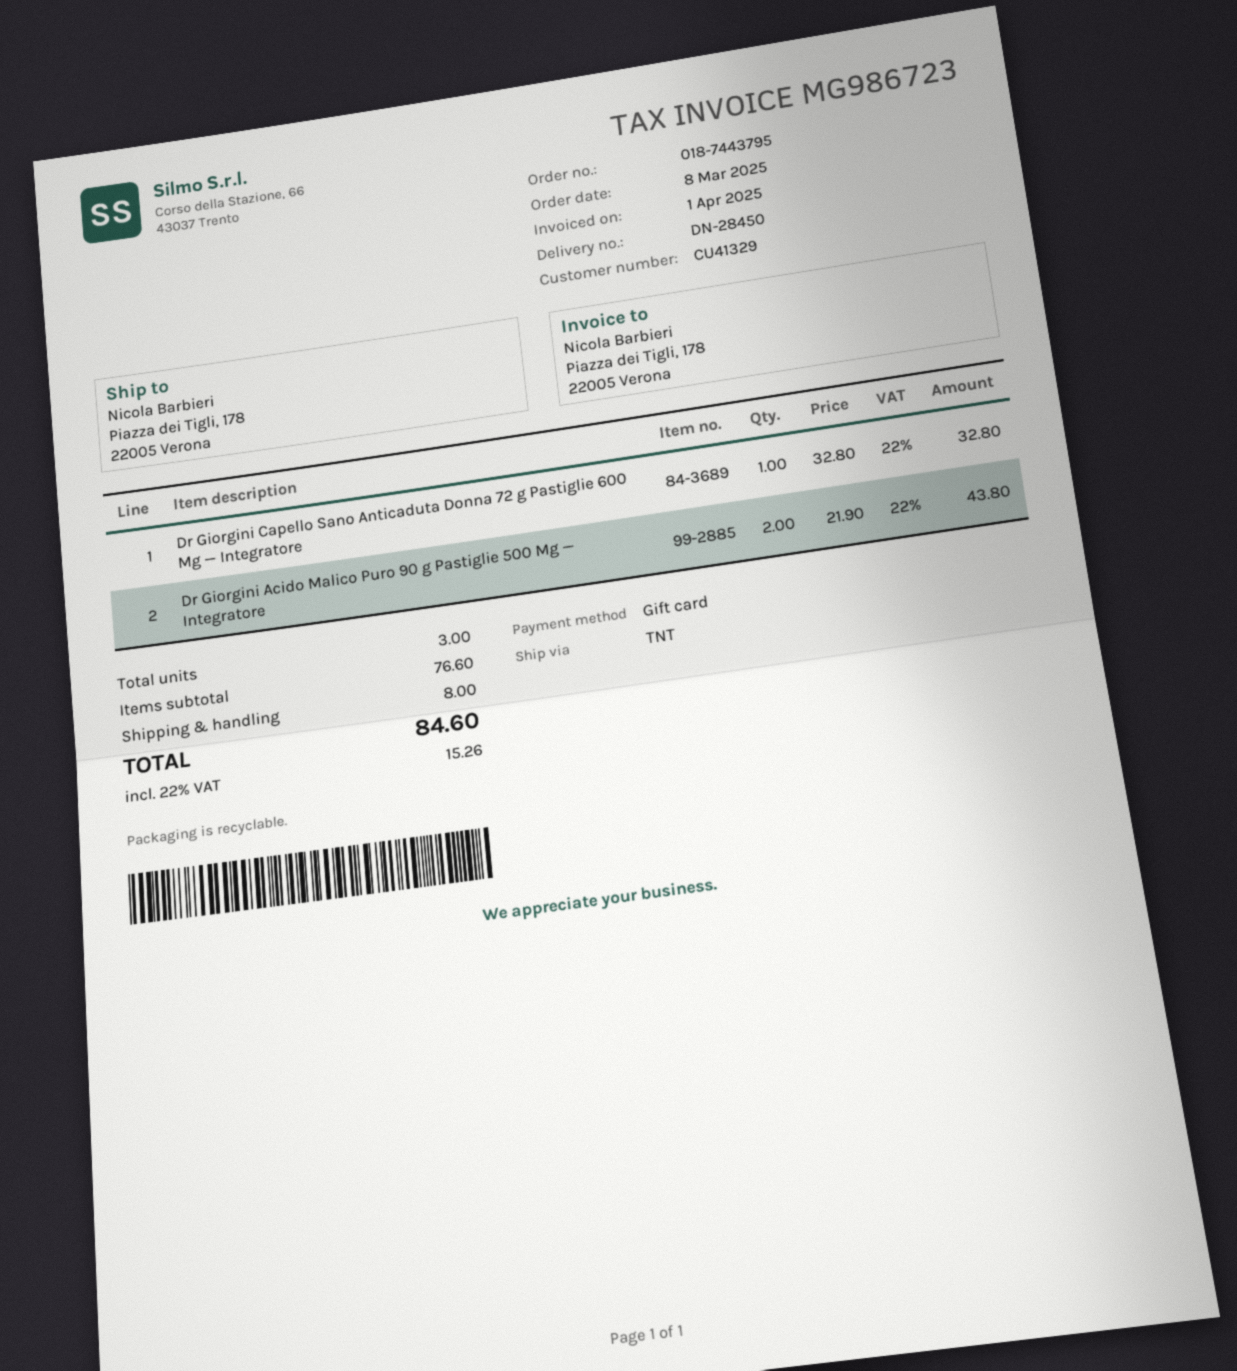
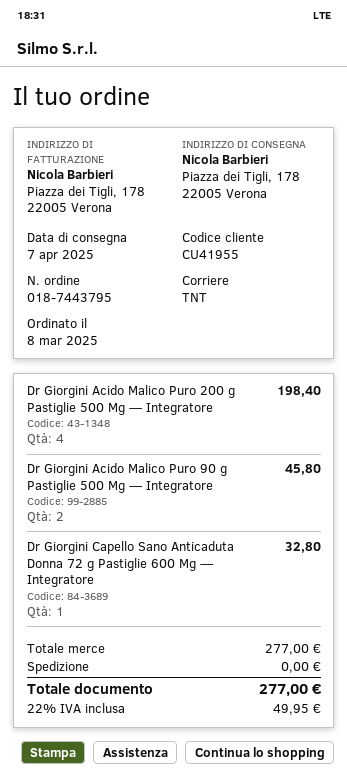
customer number: CU41329 -> CU41955
Dr Giorgini Acido Malico Puro 90 g Pastiglie 500 Mg — Integratore: 2 for 43.80 -> 2 for 45.80
Dr Giorgini Acido Malico Puro 200 g Pastiglie 500 Mg — Integratore: none -> 4 for 198.40
subtotal: 76.60 -> 277.00
shipping: 8.00 -> 0.00
tax: 22% = 15.26 -> 22% = 49.95
total: 84.60 -> 277.00

